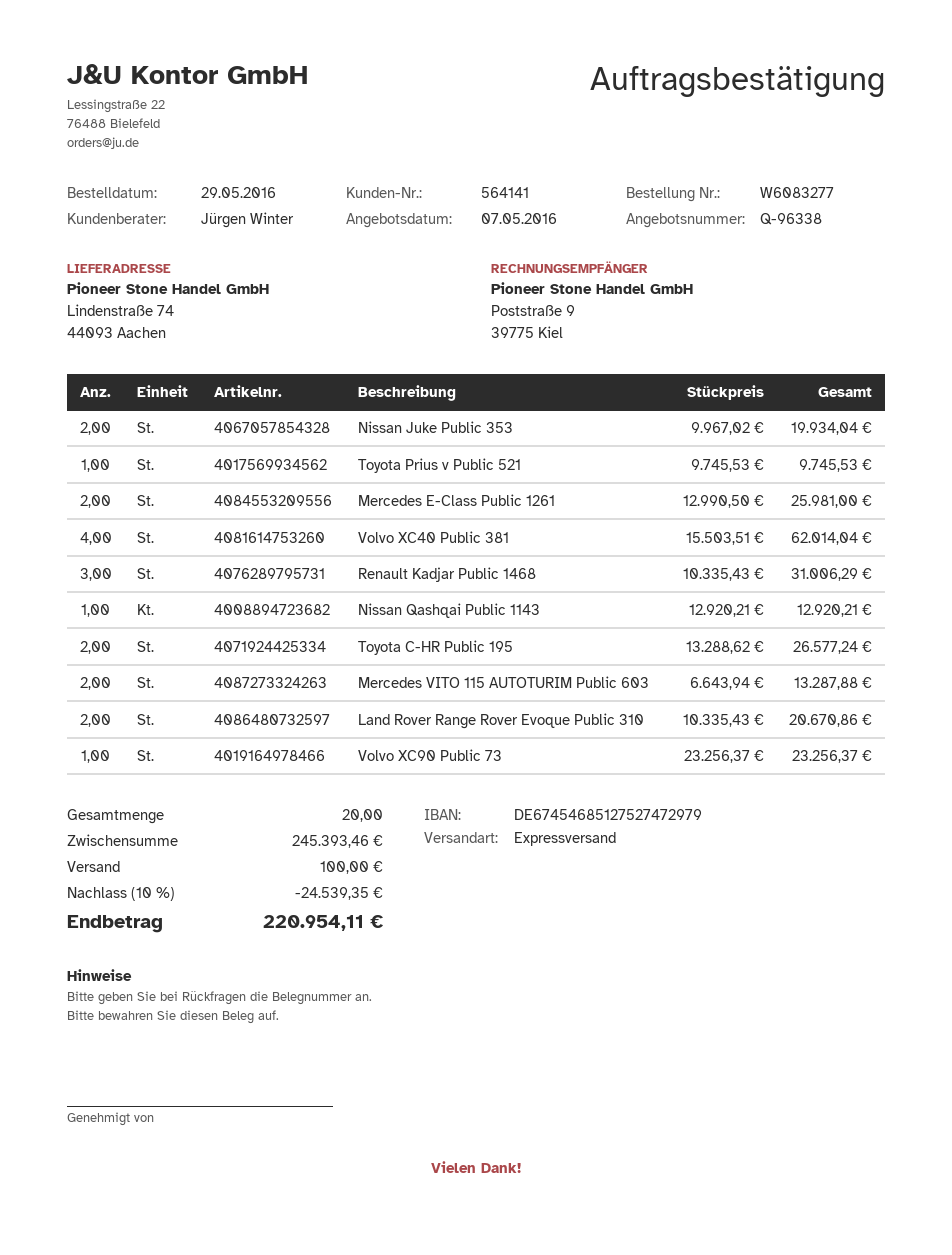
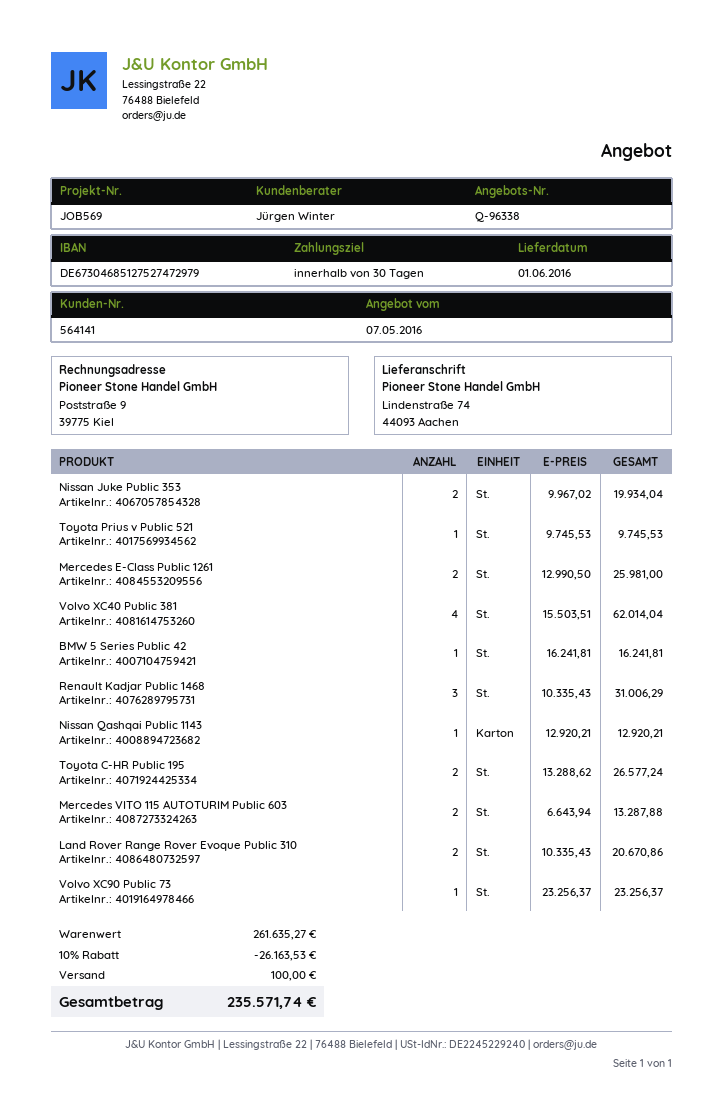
bank account: DE67454685127527472979 -> DE67304685127527472979
BMW 5 Series Public 42: none -> 1 x 16241.81 = 16241.81
subtotal: 245393.46 -> 261635.27
discount: 10% = 24539.35 -> 10% = 26163.53
total: 220954.11 -> 235571.74

